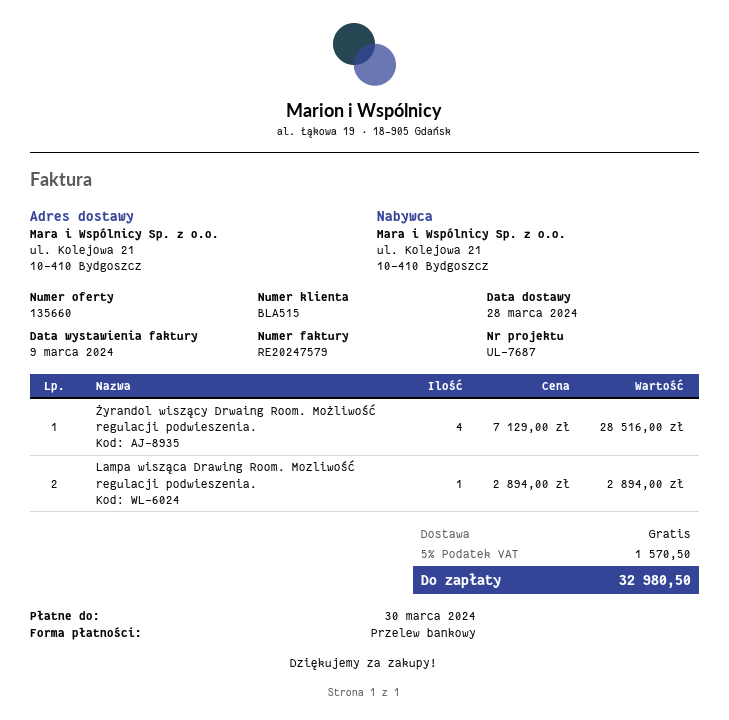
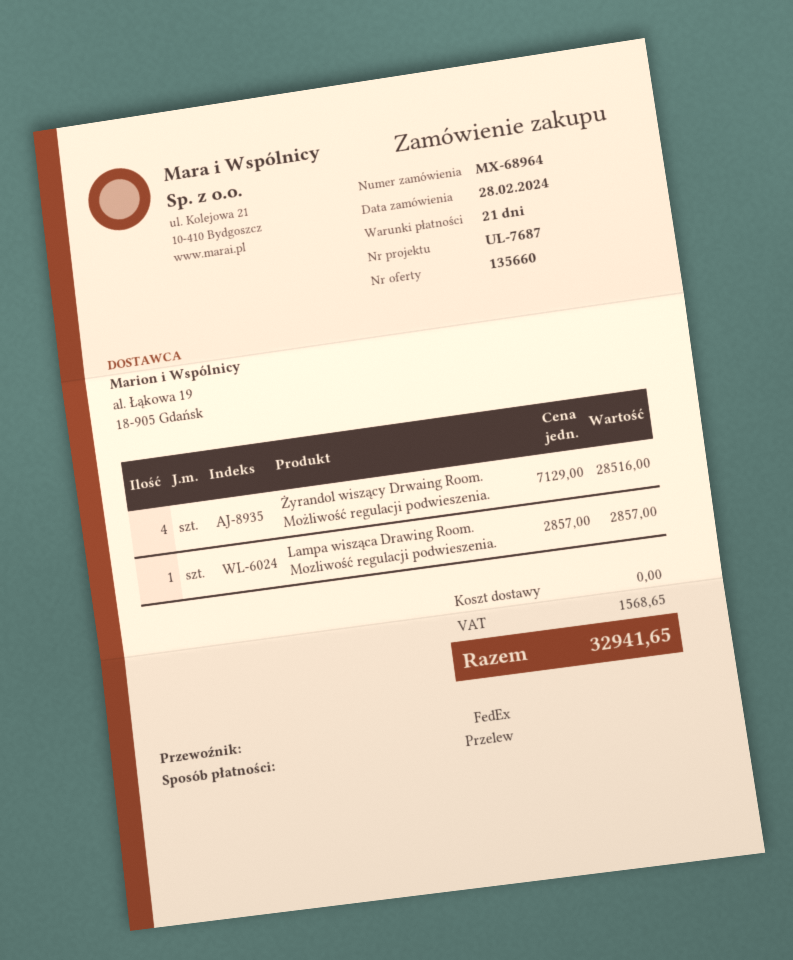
Lampa wisząca Drawing Room. Mozliwość regulacji podwieszenia.: 1 x 2894.00 = 2894.00 -> 1 x 2857.00 = 2857.00
tax: 1570.50 -> 1568.65
total: 32980.50 -> 32941.65

